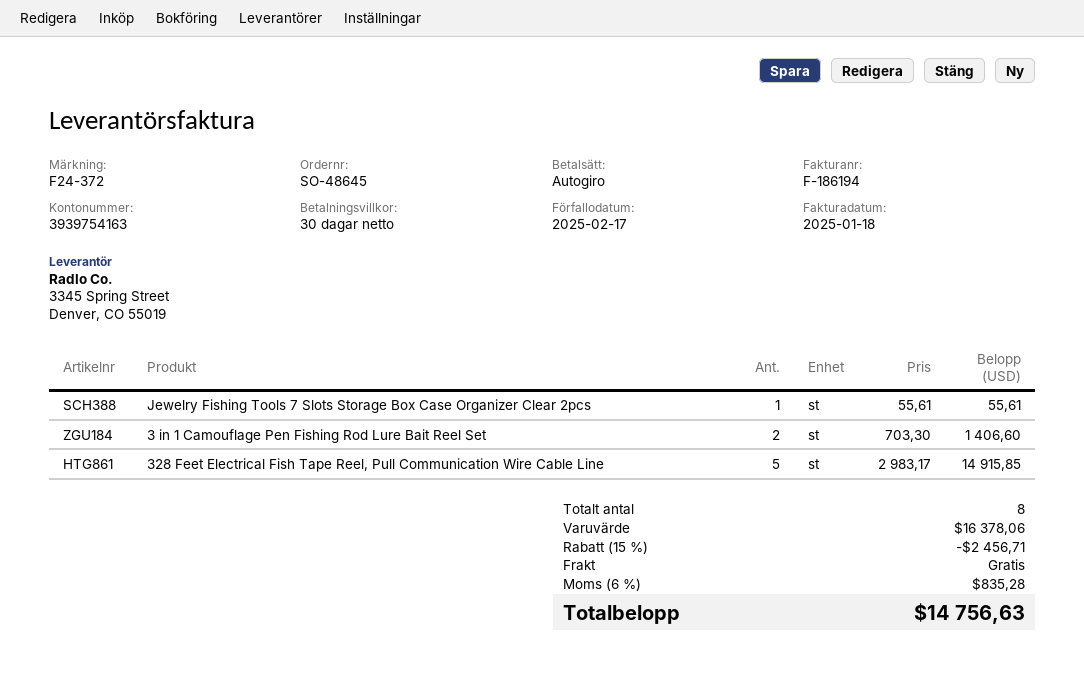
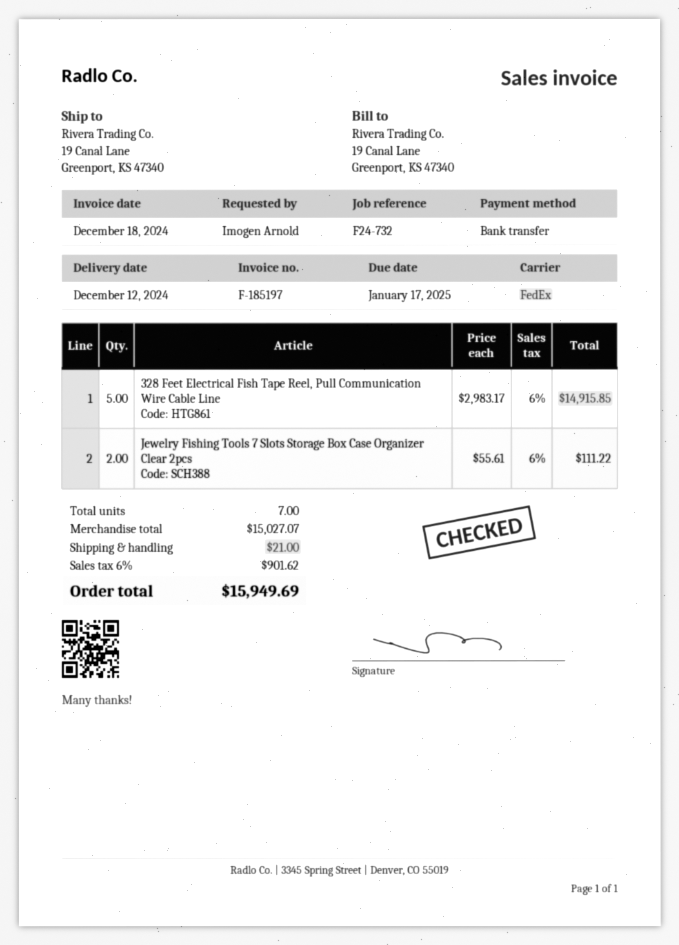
invoice number: F-186194 -> F-185197
invoice date: 2025-01-18 -> 2024-12-18
due date: 2025-02-17 -> 2025-01-17
reference: F24-372 -> F24-732
payment method: direct debit -> bank transfer
Jewelry Fishing Tools 7 Slots Storage Box Case Organizer Clear 2pcs: 1 x 55.61 = 55.61 -> 2 x 55.61 = 111.22
3 in 1 Camouflage Pen Fishing Rod Lure Bait Reel Set: 2 x 703.30 = 1406.60 -> none
total quantity: 8 -> 7
subtotal: 16378.06 -> 15027.07
discount: 15% = 2456.71 -> none
shipping: 0.00 -> 21.00
tax: 6% = 835.28 -> 6% = 901.62
total: 14756.63 -> 15949.69

